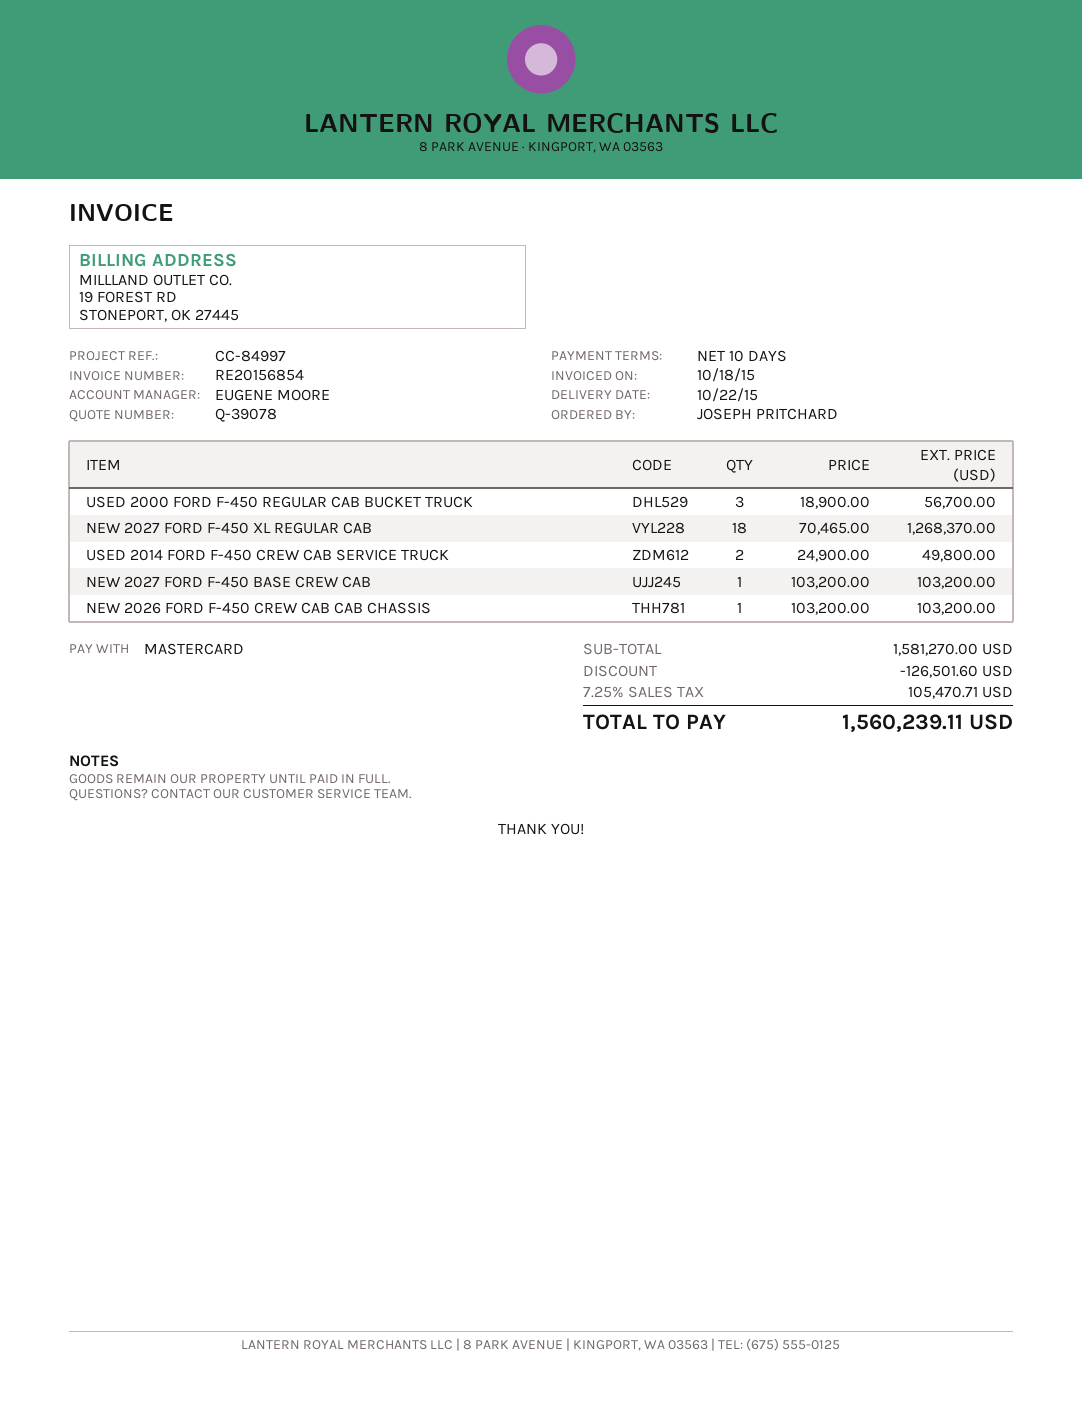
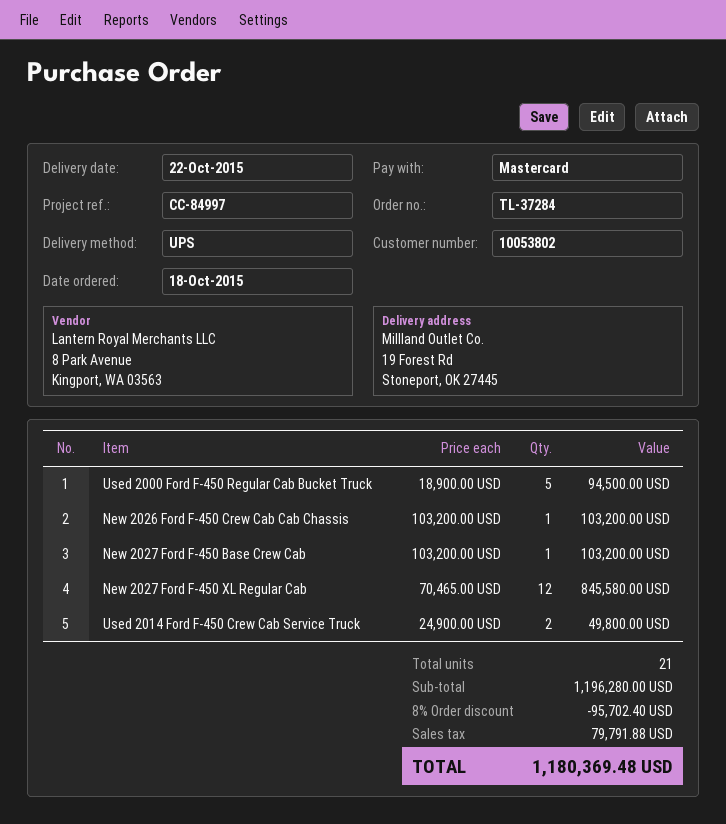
USED 2000 FORD F-450 REGULAR CAB BUCKET TRUCK: 3 x 18900.00 = 56700.00 -> 5 x 18900.00 = 94500.00
NEW 2027 FORD F-450 XL REGULAR CAB: 18 x 70465.00 = 1268370.00 -> 12 x 70465.00 = 845580.00
subtotal: 1581270.00 -> 1196280.00
discount: 126501.60 -> 95702.40
tax: 105470.71 -> 79791.88
total: 1560239.11 -> 1180369.48

